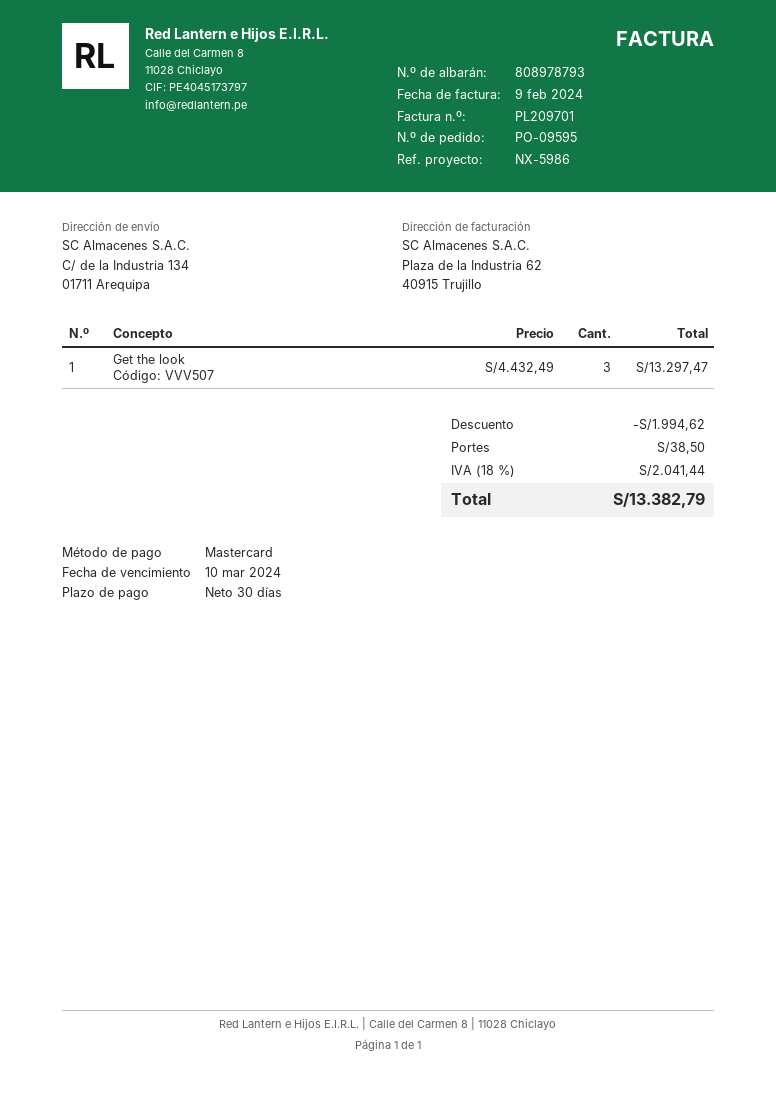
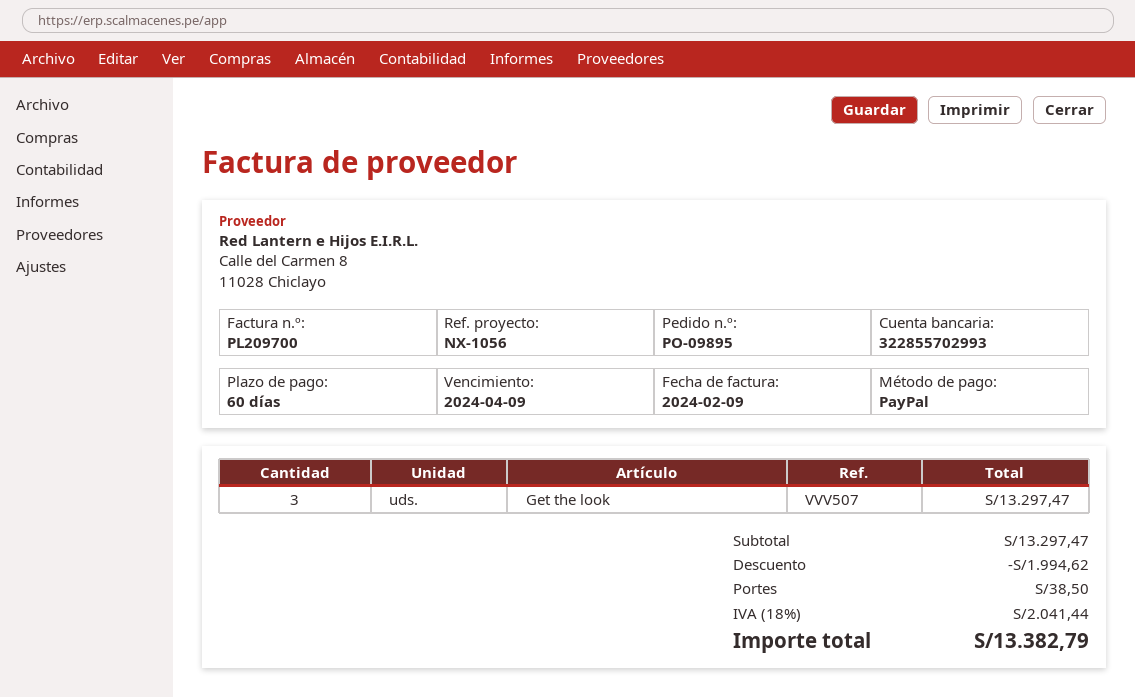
order number: PO-09595 -> PO-09895
invoice number: PL209701 -> PL209700
payment terms: 30 days -> 60 days
due date: 2024-03-10 -> 2024-04-09
reference: NX-5986 -> NX-1056
payment method: Mastercard -> PayPal

